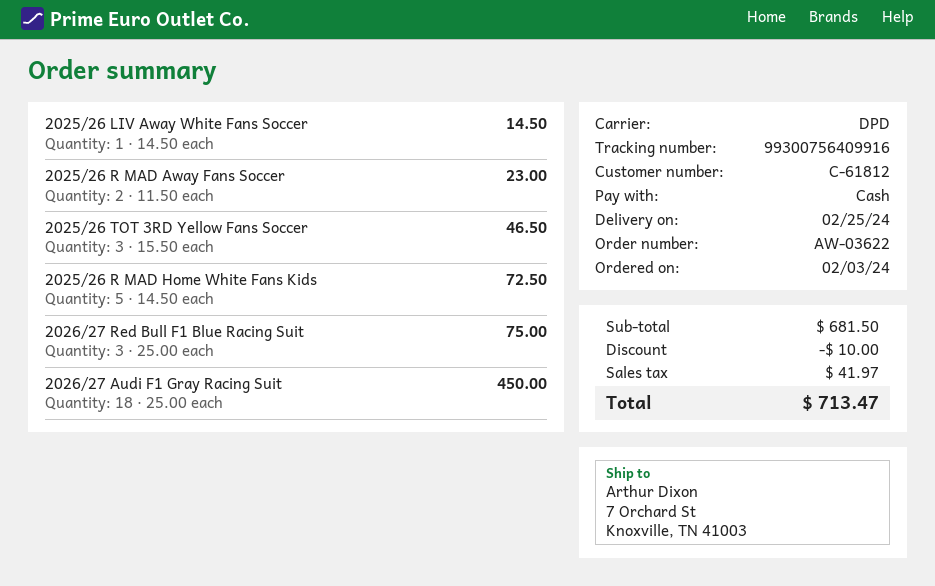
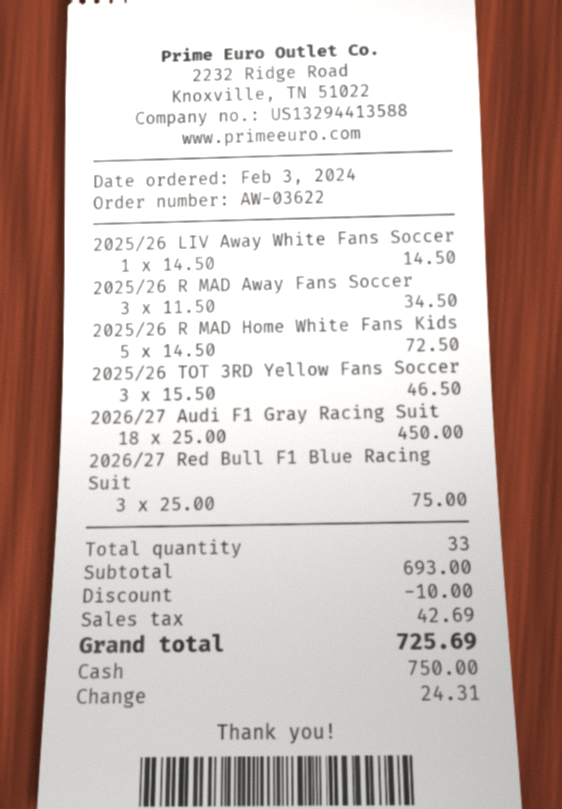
2025/26 R MAD Away Fans Soccer: 2 x 11.50 = 23.00 -> 3 x 11.50 = 34.50
subtotal: 681.50 -> 693.00
tax: 41.97 -> 42.69
total: 713.47 -> 725.69

